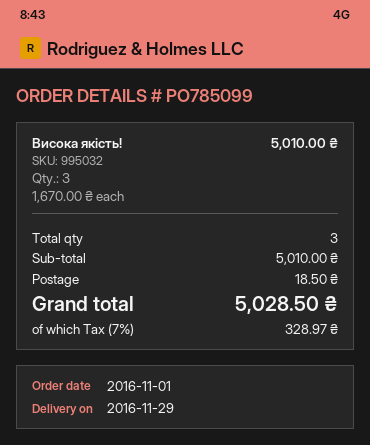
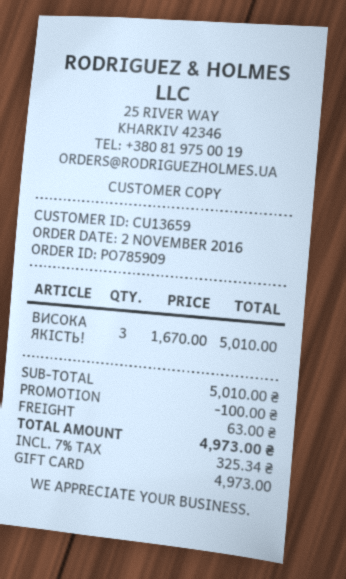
order number: PO785099 -> PO785909
order date: 2016-11-01 -> 2016-11-02
discount: none -> 100.00
shipping: 18.50 -> 63.00
tax: 7% = 328.97 -> 7% = 325.34
total: 5028.50 -> 4973.00

